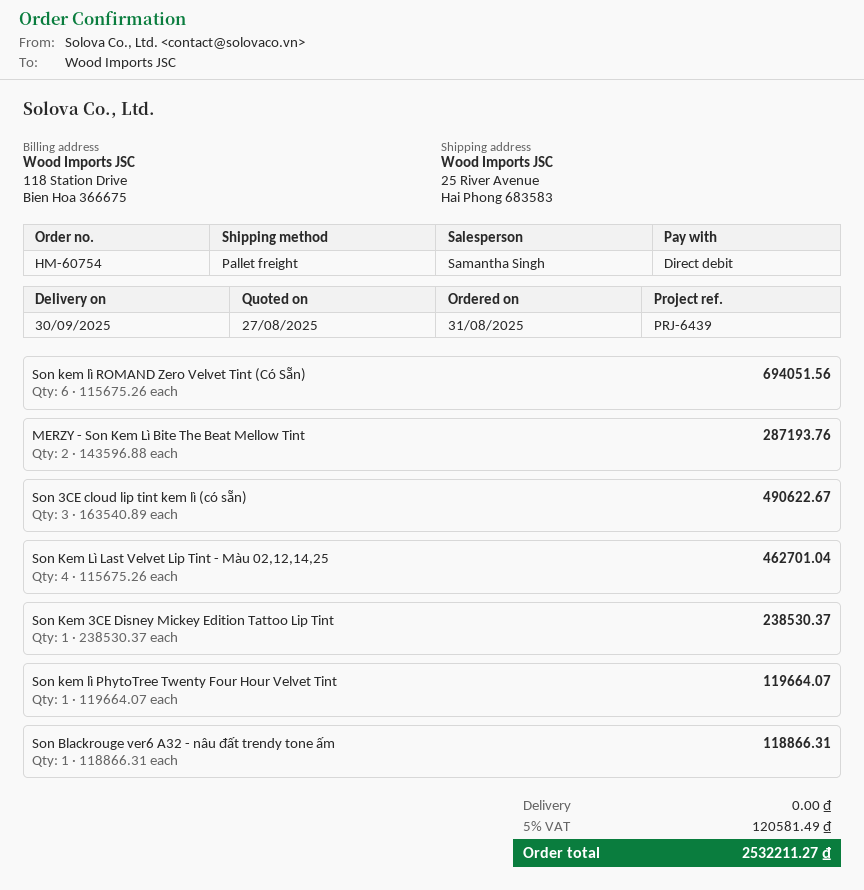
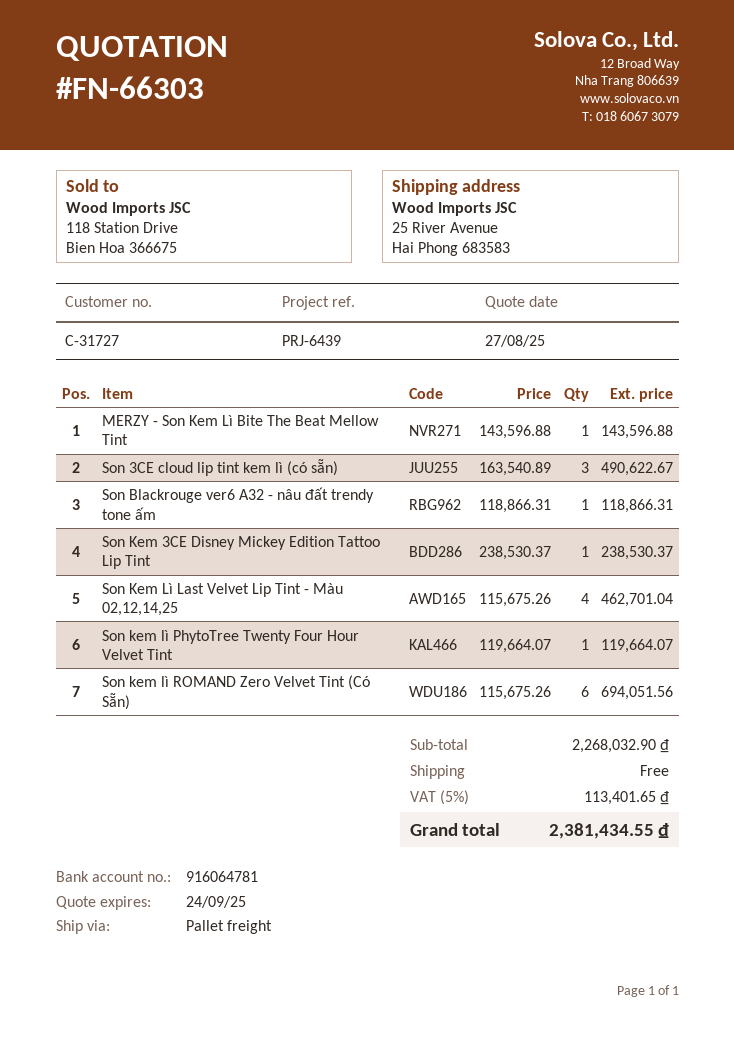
MERZY - Son Kem Lì Bite The Beat Mellow Tint: 2 x 143596.88 = 287193.76 -> 1 x 143596.88 = 143596.88
tax: 5% = 120581.49 -> 5% = 113401.65
total: 2532211.27 -> 2381434.55

